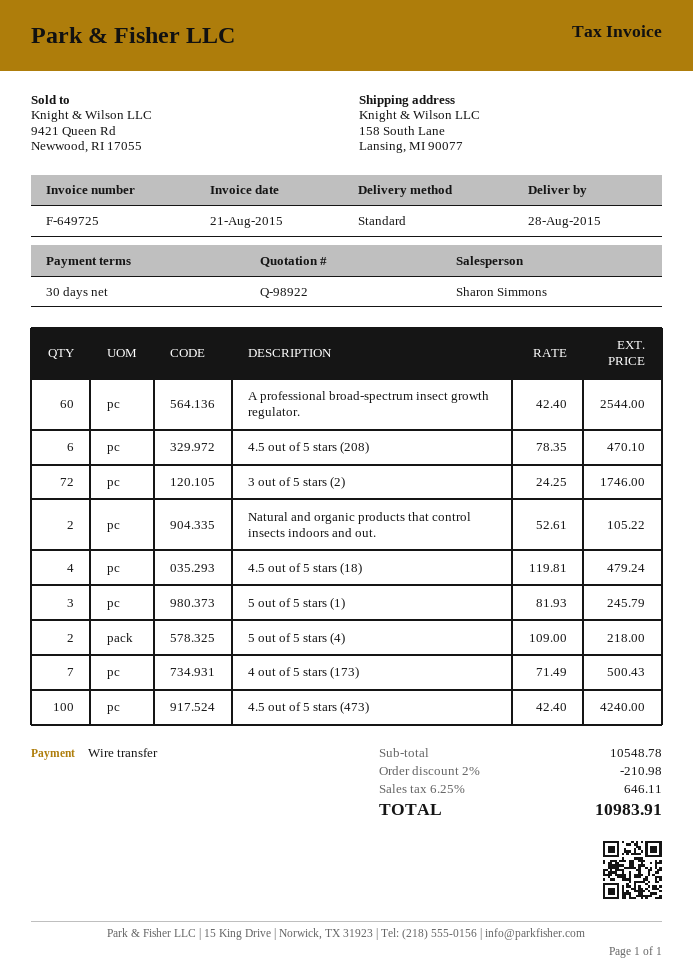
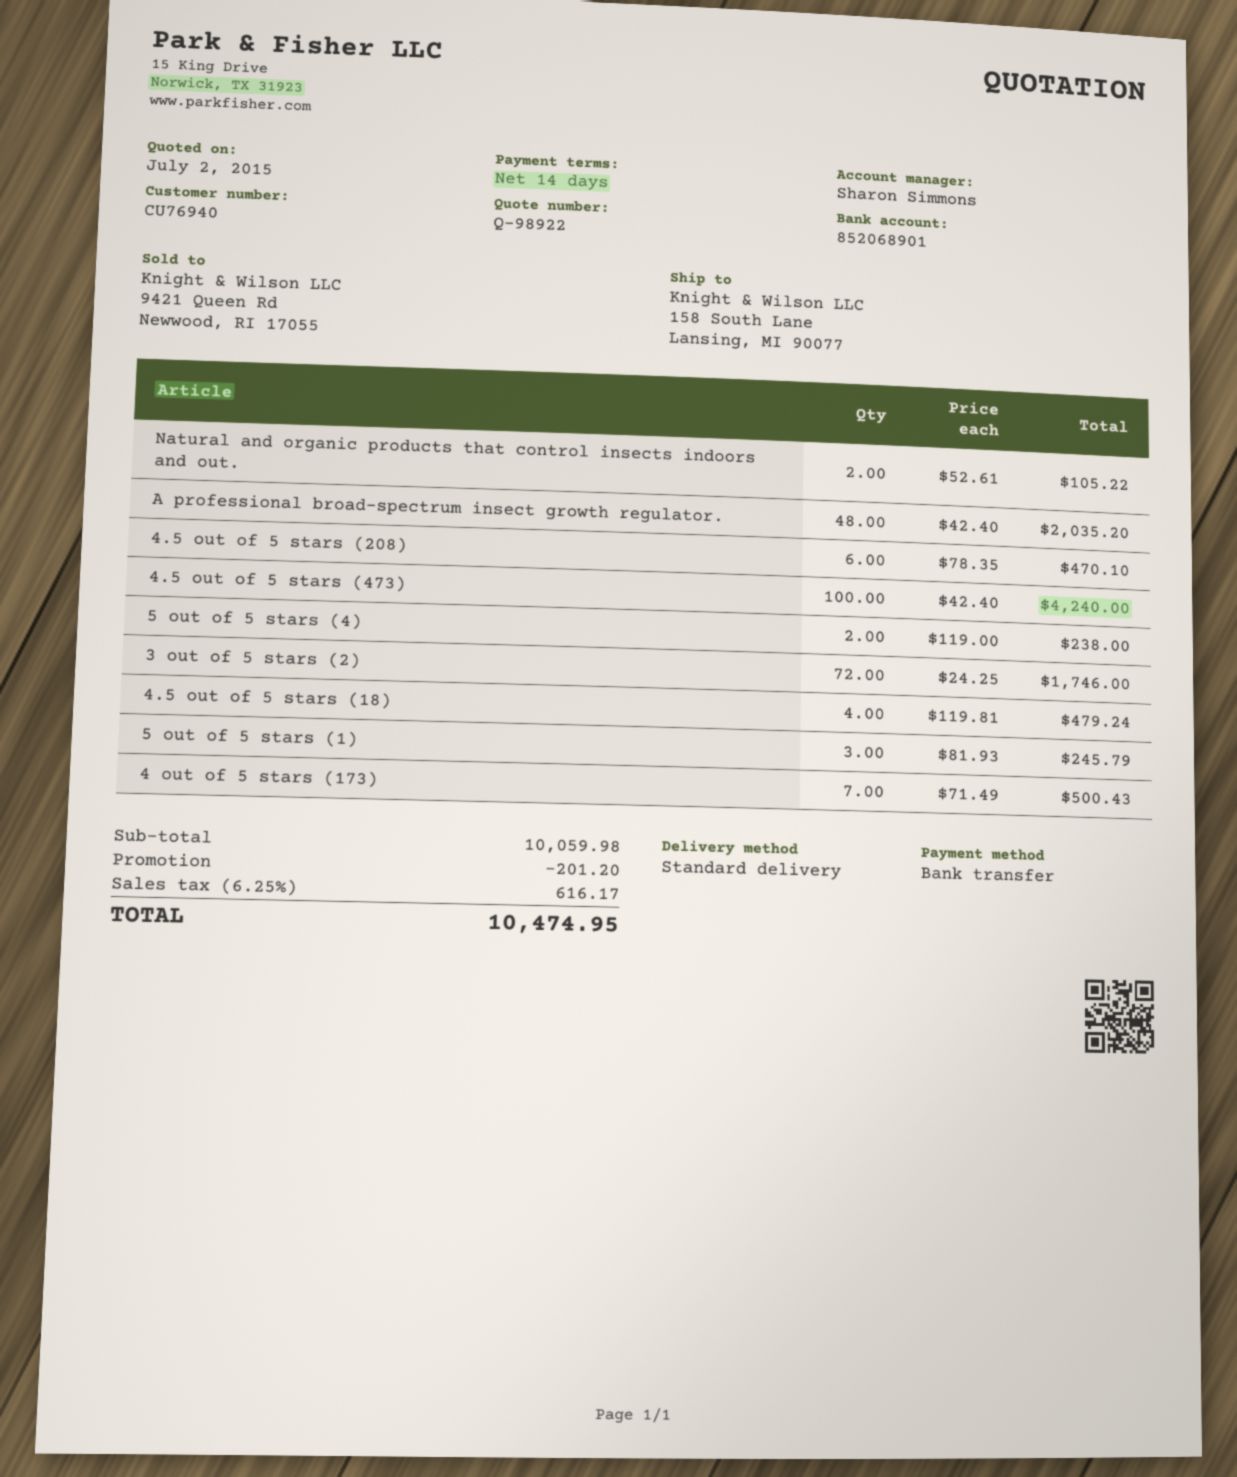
payment terms: 30 days -> 14 days
A professional broad-spectrum insect growth regulator.: 60 x 42.40 = 2544.00 -> 48 x 42.40 = 2035.20
5 out of 5 stars (4): 2 x 109.00 = 218.00 -> 2 x 119.00 = 238.00
subtotal: 10548.78 -> 10059.98
discount: 210.98 -> 201.20
tax: 6.25% = 646.11 -> 6.25% = 616.17
total: 10983.91 -> 10474.95

